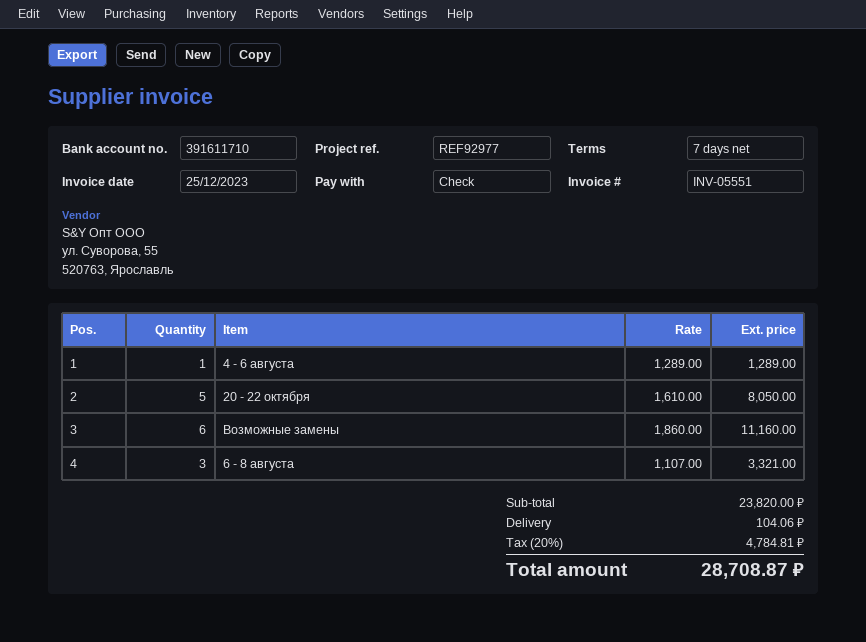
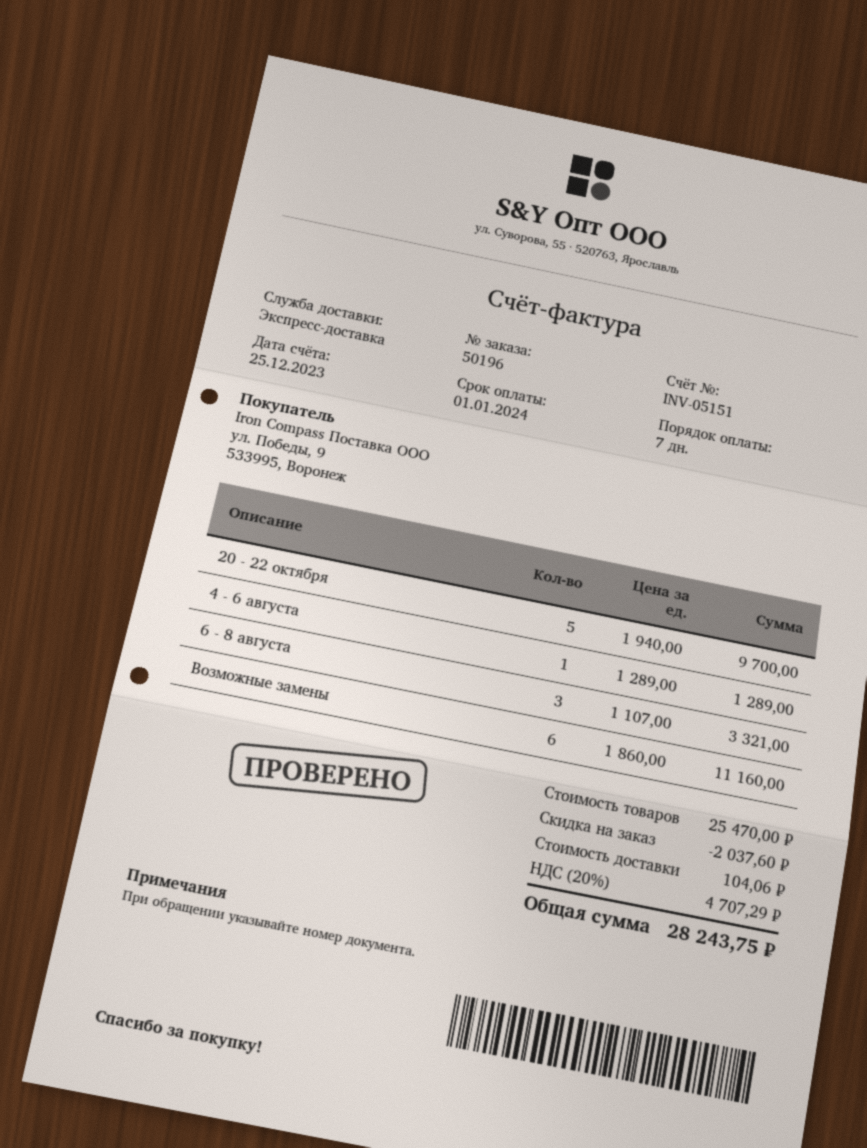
invoice number: INV-05551 -> INV-05151
20 - 22 октября: 5 x 1610.00 = 8050.00 -> 5 x 1940.00 = 9700.00
subtotal: 23820.00 -> 25470.00
discount: none -> 2037.60
tax: 20% = 4784.81 -> 20% = 4707.29
total: 28708.87 -> 28243.75

